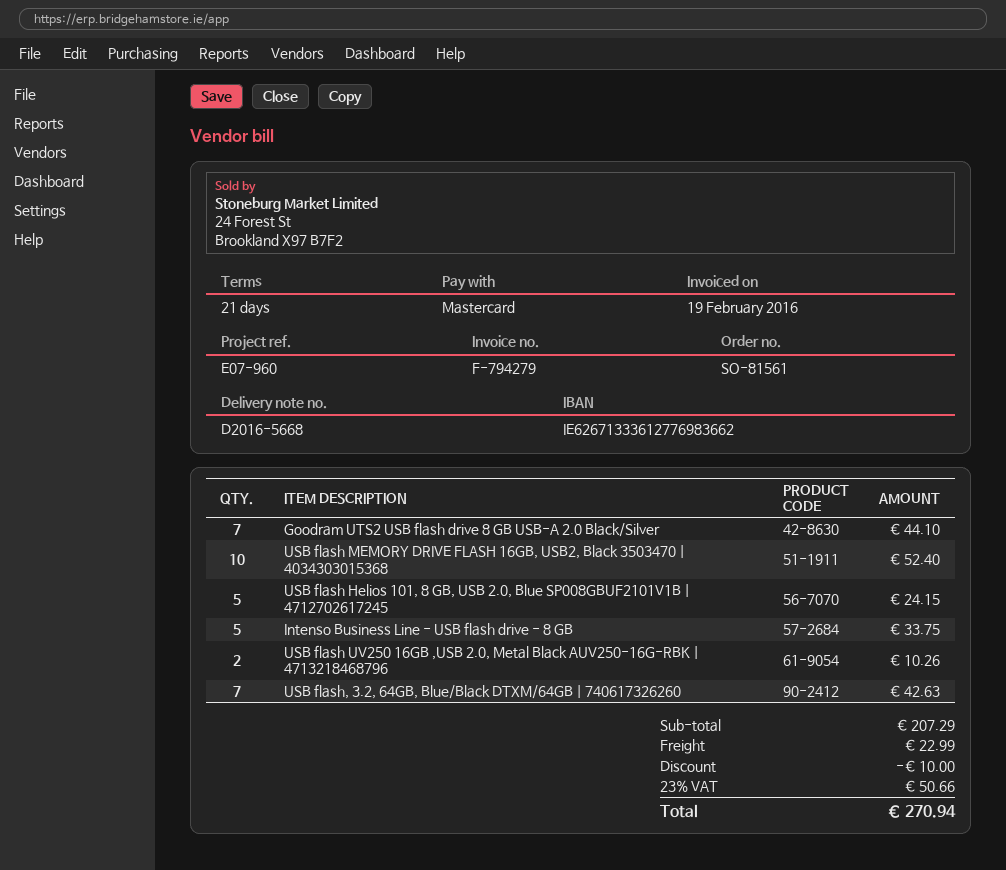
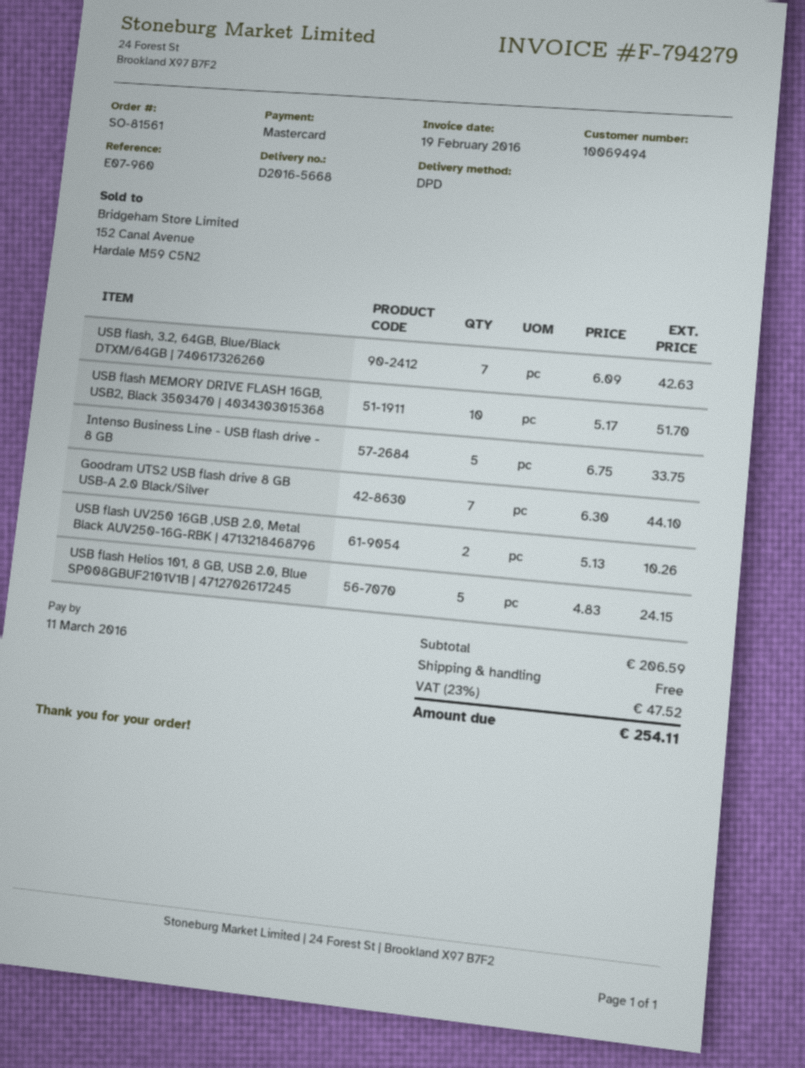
USB flash MEMORY DRIVE FLASH 16GB, USB2, Black 3503470 | 4034303015368: 10 for 52.40 -> 10 for 51.70
subtotal: 207.29 -> 206.59
discount: 10.00 -> none
shipping: 22.99 -> 0.00
tax: 23% = 50.66 -> 23% = 47.52
total: 270.94 -> 254.11

